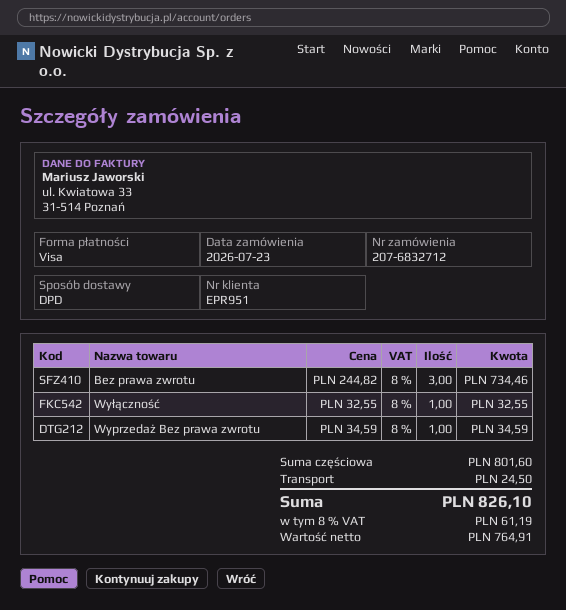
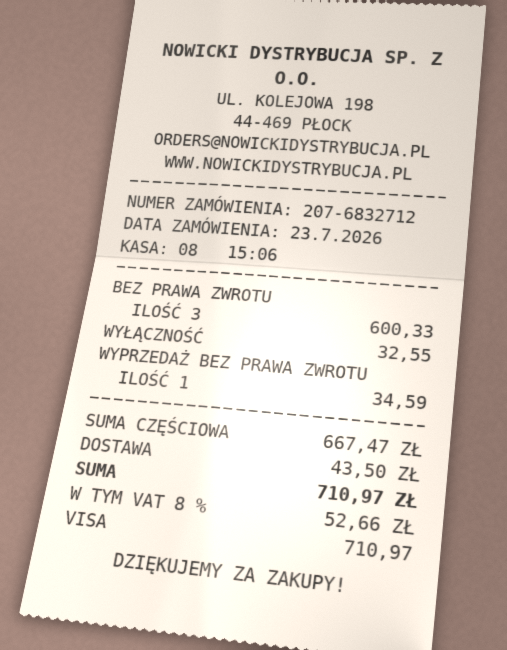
Bez prawa zwrotu: 3 for 734.46 -> 3 for 600.33
subtotal: 801.60 -> 667.47
shipping: 24.50 -> 43.50
tax: 8% = 61.19 -> 8% = 52.66
total: 826.10 -> 710.97

